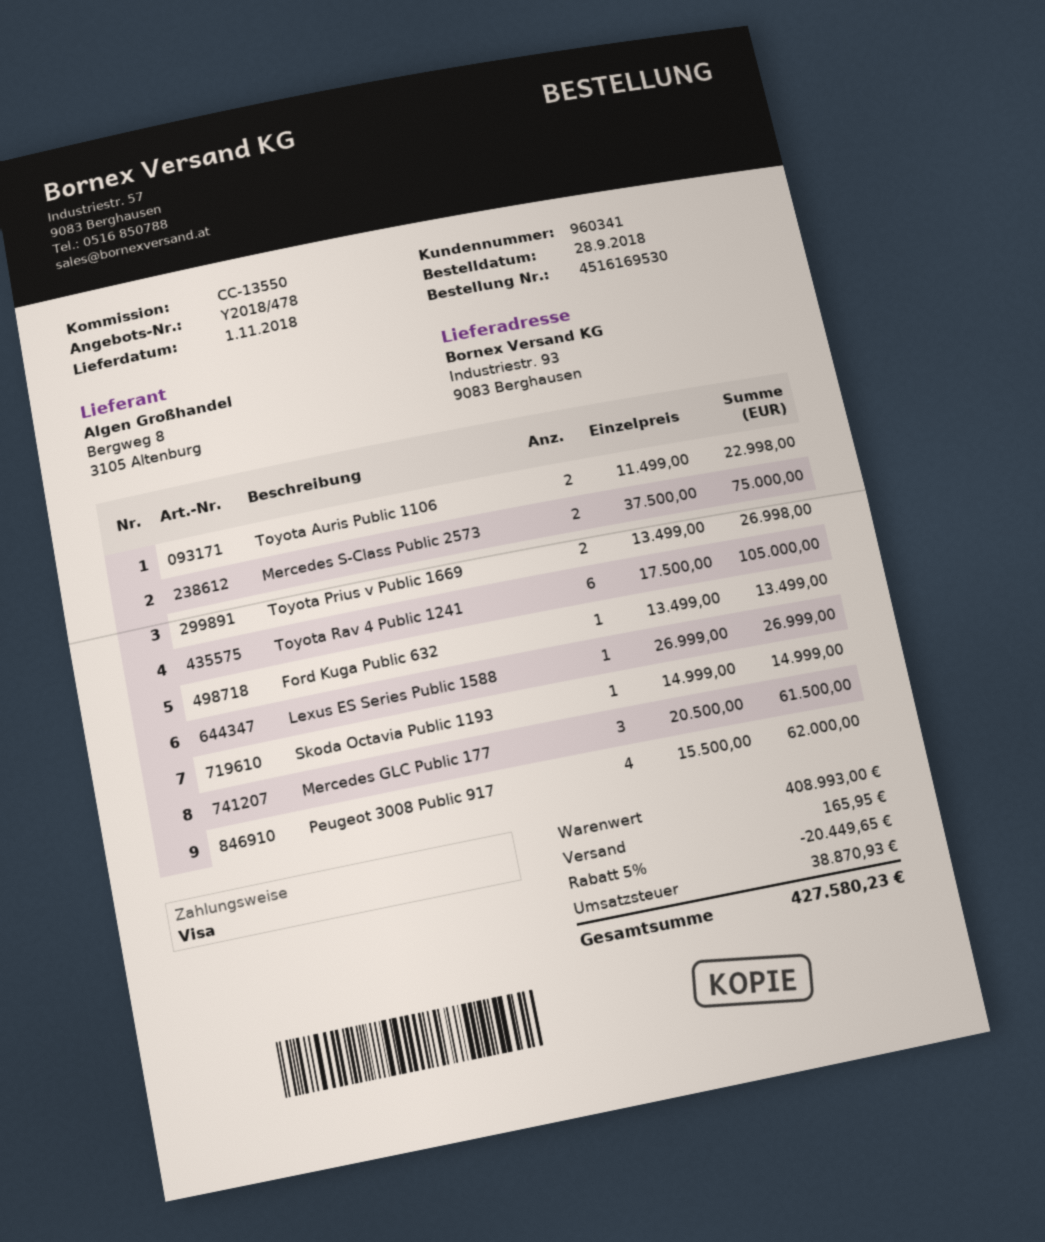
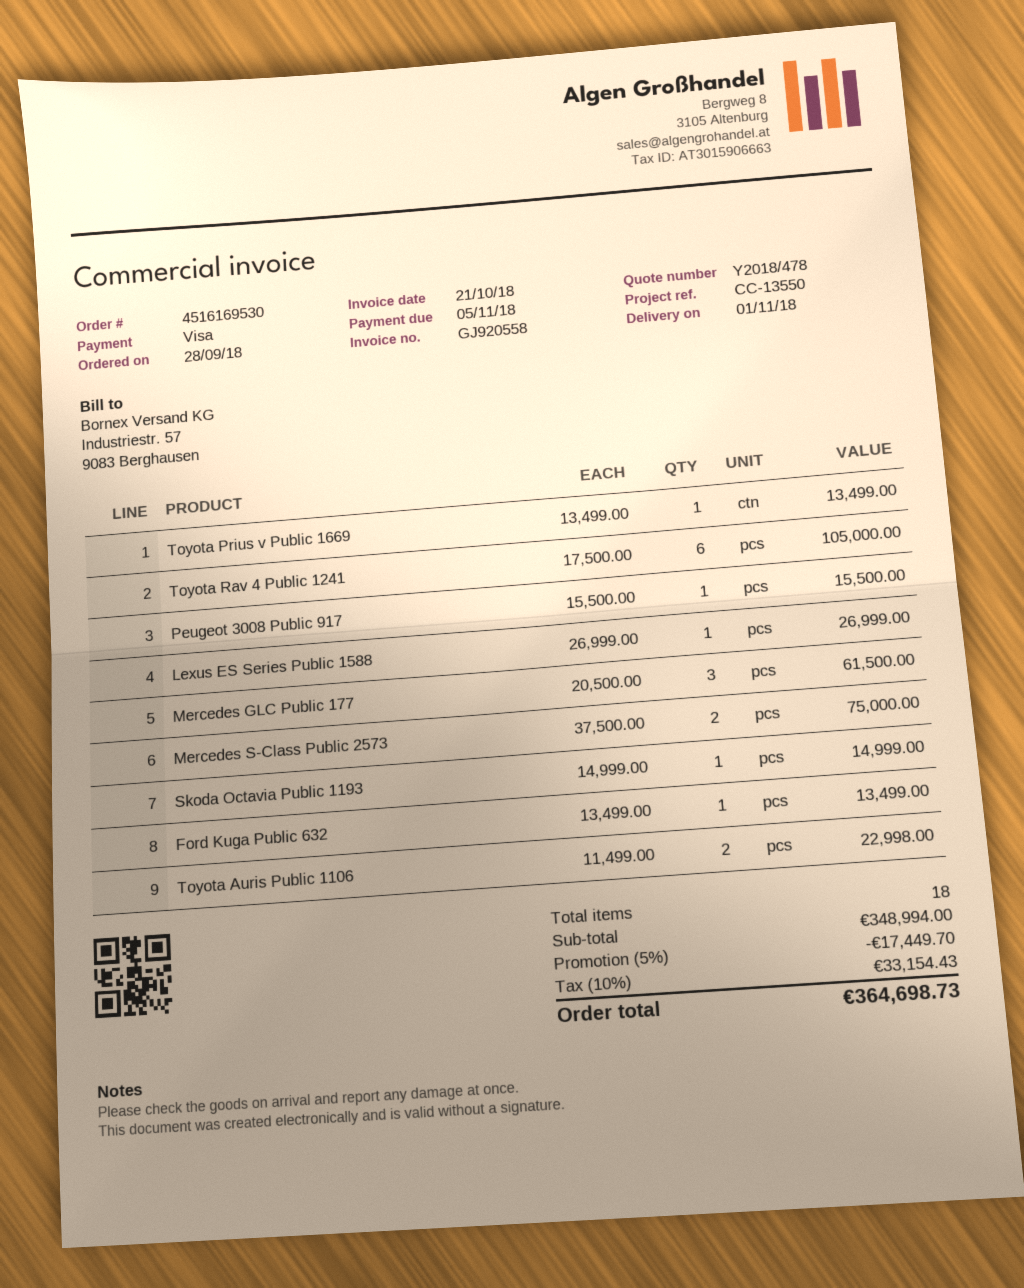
Toyota Prius v Public 1669: 2 x 13499.00 = 26998.00 -> 1 x 13499.00 = 13499.00
Peugeot 3008 Public 917: 4 x 15500.00 = 62000.00 -> 1 x 15500.00 = 15500.00
subtotal: 408993.00 -> 348994.00
discount: 5% = 20449.65 -> 5% = 17449.70
shipping: 165.95 -> none
tax: 38870.93 -> 33154.43
total: 427580.23 -> 364698.73

